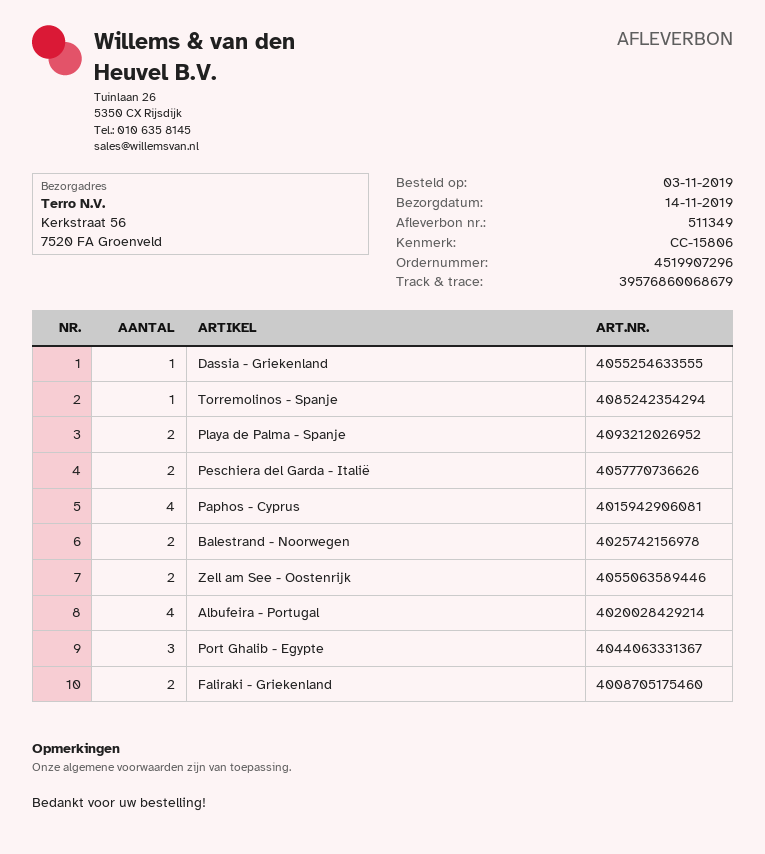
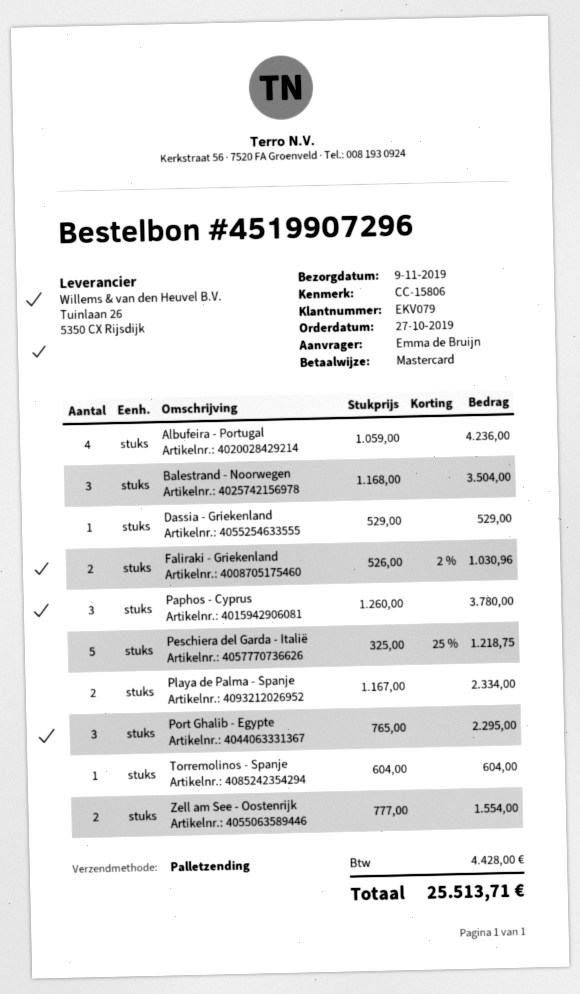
order date: 2019-11-03 -> 2019-10-27
delivery date: 2019-11-14 -> 2019-11-09
Peschiera del Garda - Italië: 2 -> 5
Paphos - Cyprus: 4 -> 3
Balestrand - Noorwegen: 2 -> 3

